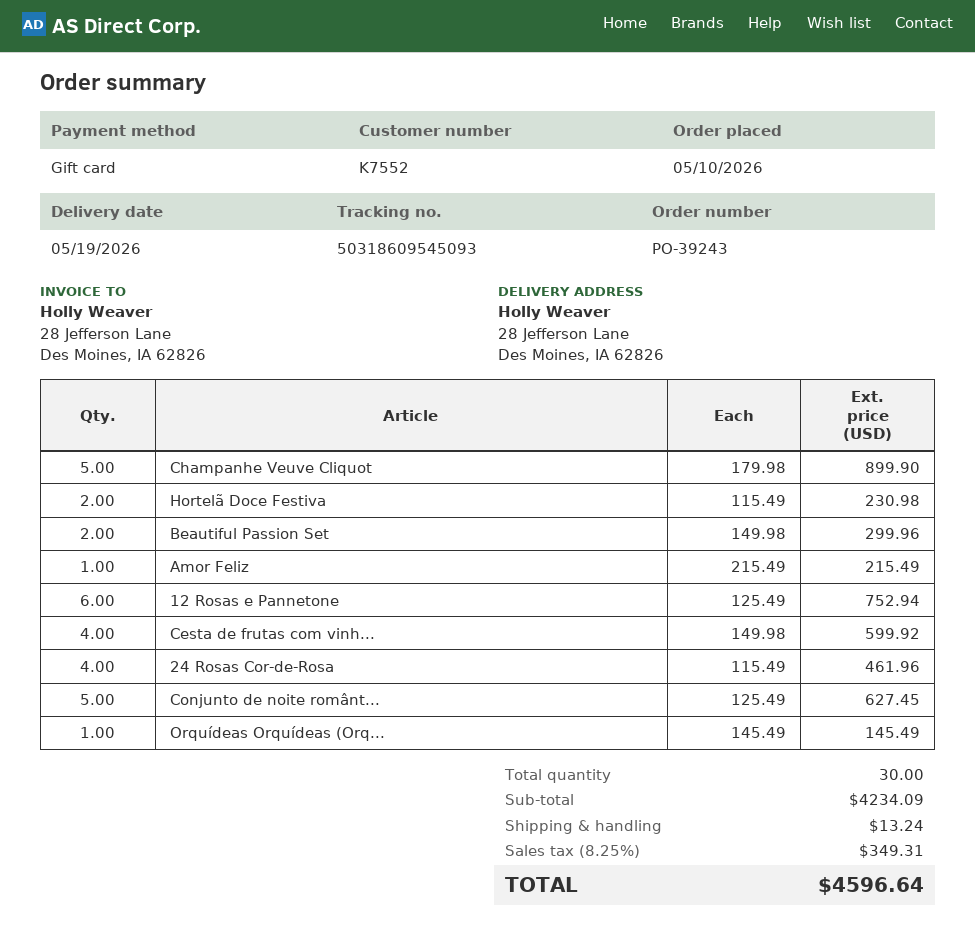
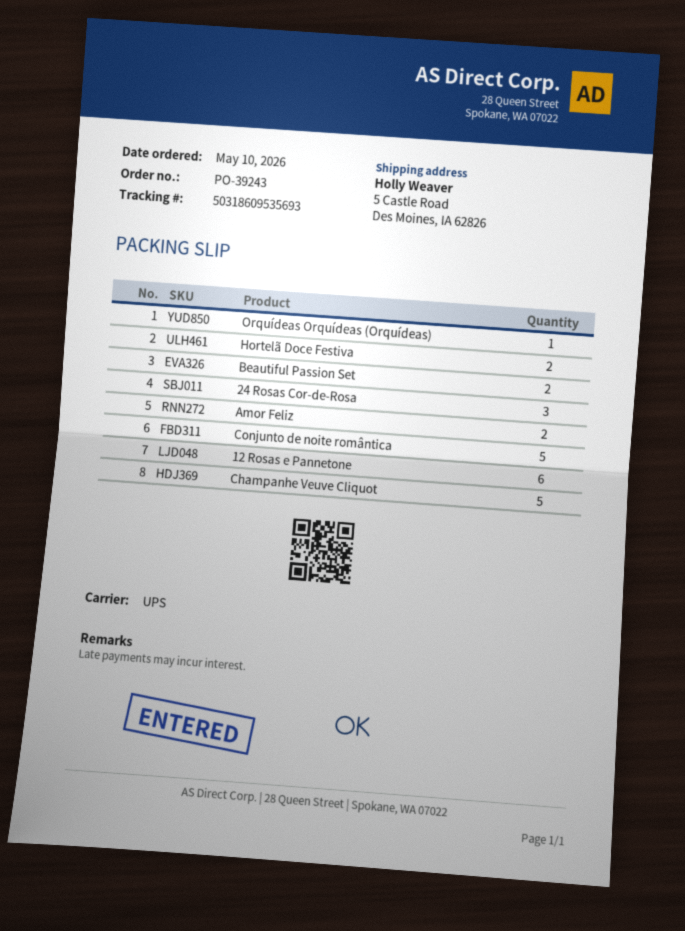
tracking number: 50318609545093 -> 50318609535693
ship to: 28 Jefferson Lane, Des Moines, IA 62826 -> 5 Castle Road, Des Moines, IA 62826
Amor Feliz: 1 -> 2
Cesta de frutas com vinh...: 4 -> none
24 Rosas Cor-de-Rosa: 4 -> 3

